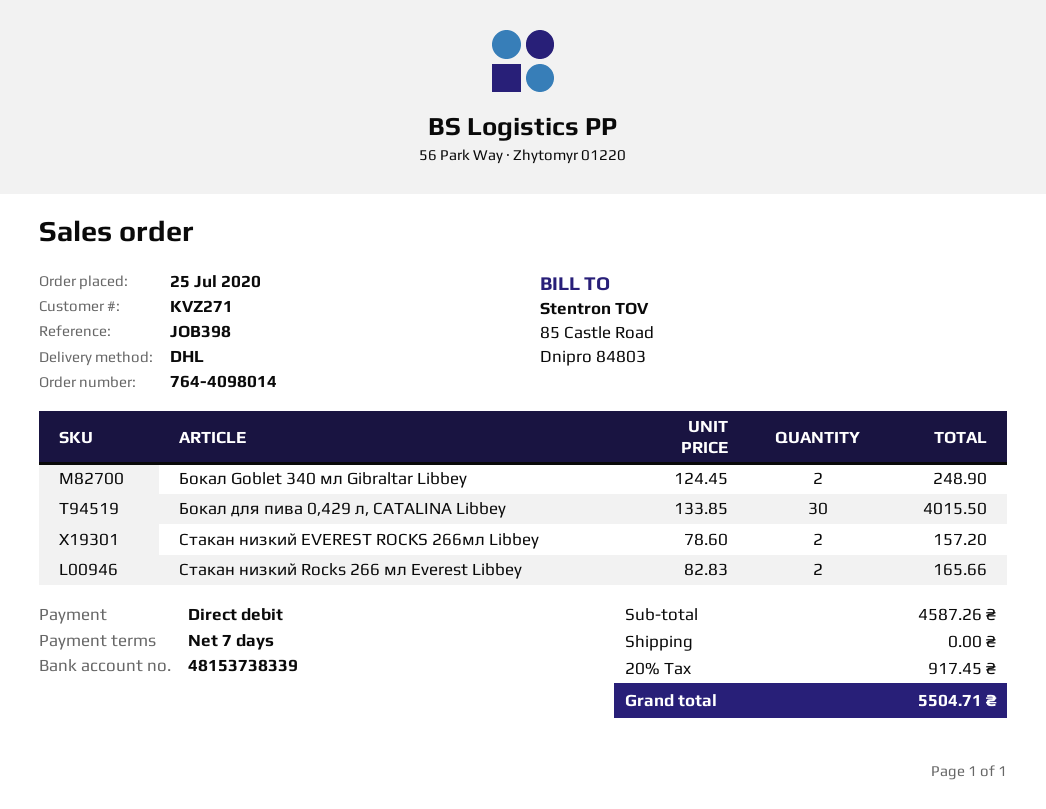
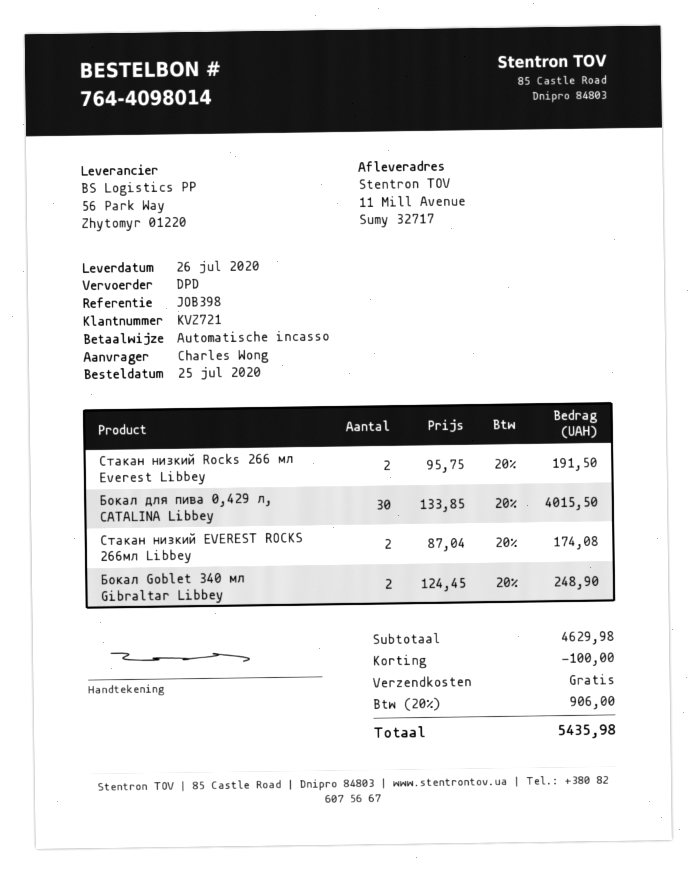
customer number: KVZ271 -> KVZ721
shipping method: DHL -> DPD
Стакан низкий EVEREST ROCKS 266мл Libbey: 2 x 78.60 = 157.20 -> 2 x 87.04 = 174.08
Стакан низкий Rocks 266 мл Everest Libbey: 2 x 82.83 = 165.66 -> 2 x 95.75 = 191.50
subtotal: 4587.26 -> 4629.98
discount: none -> 100.00
tax: 20% = 917.45 -> 20% = 906.00
total: 5504.71 -> 5435.98

